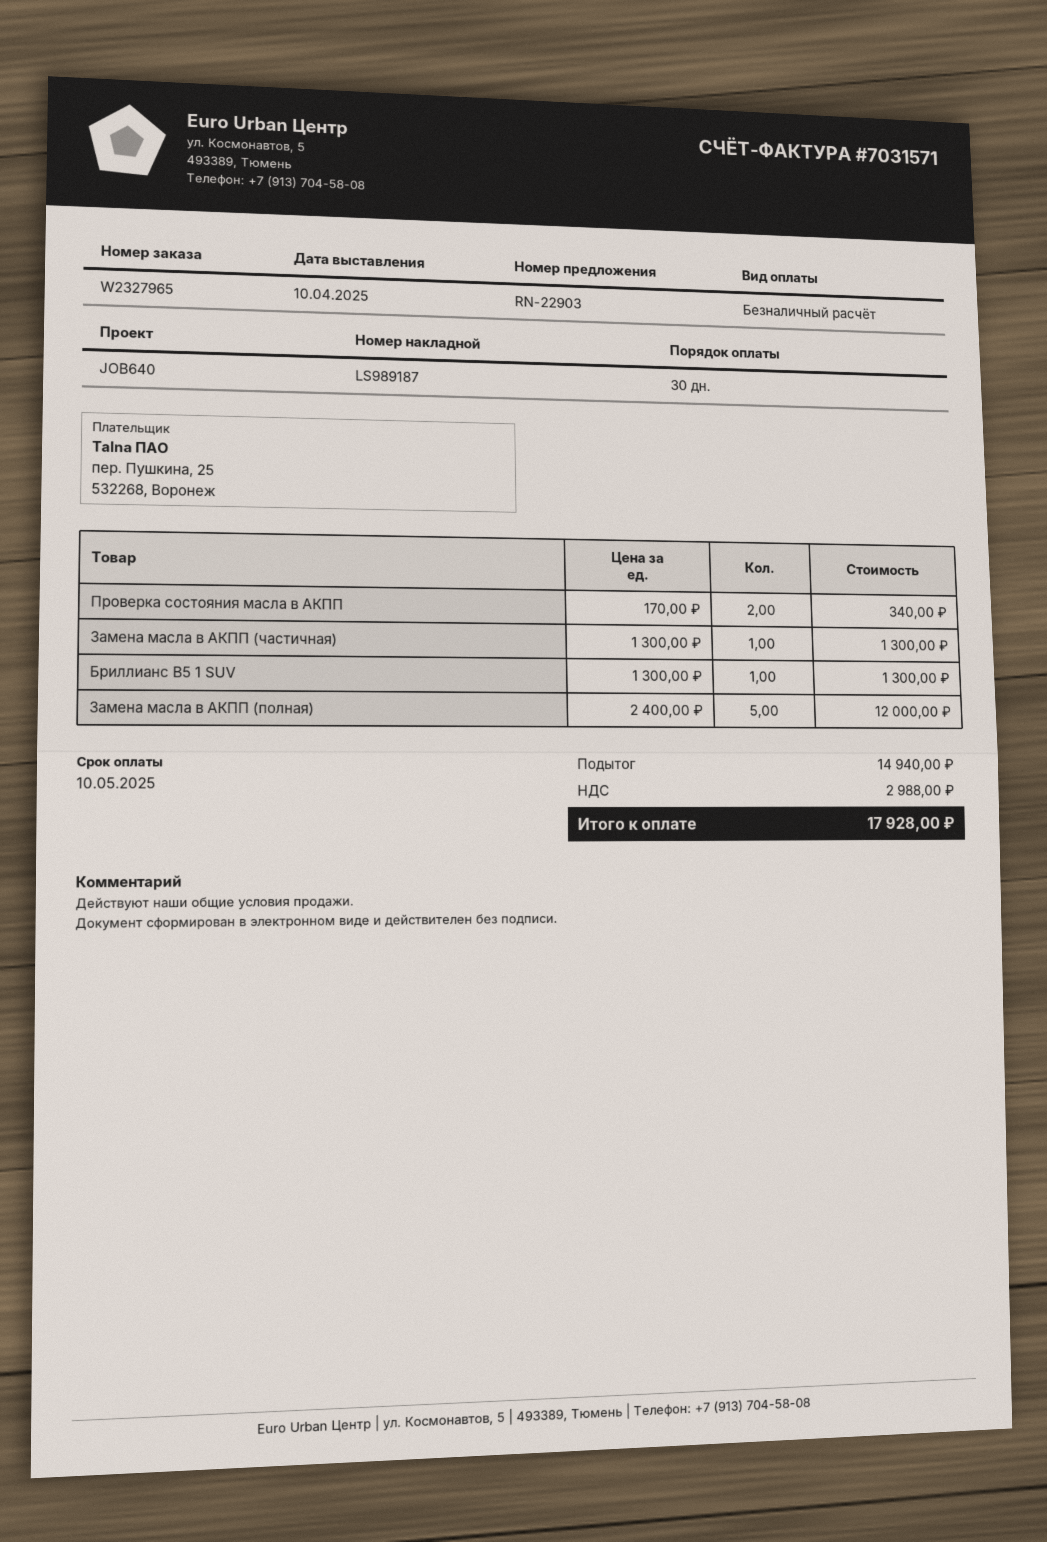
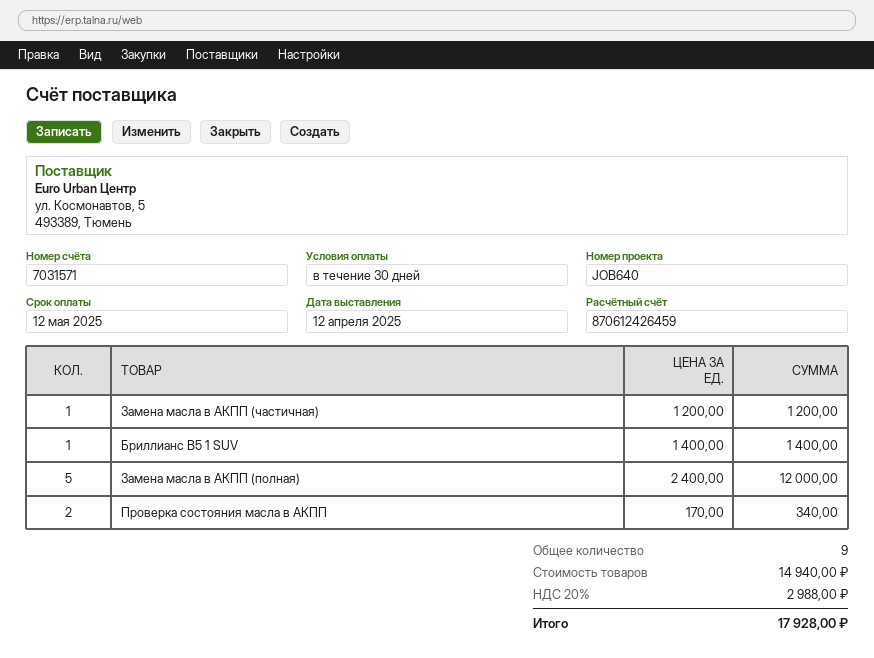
invoice date: 2025-04-10 -> 2025-04-12
due date: 2025-05-10 -> 2025-05-12
Замена масла в АКПП (частичная): 1 x 1300.00 = 1300.00 -> 1 x 1200.00 = 1200.00
Бриллианс В5 1 SUV: 1 x 1300.00 = 1300.00 -> 1 x 1400.00 = 1400.00

